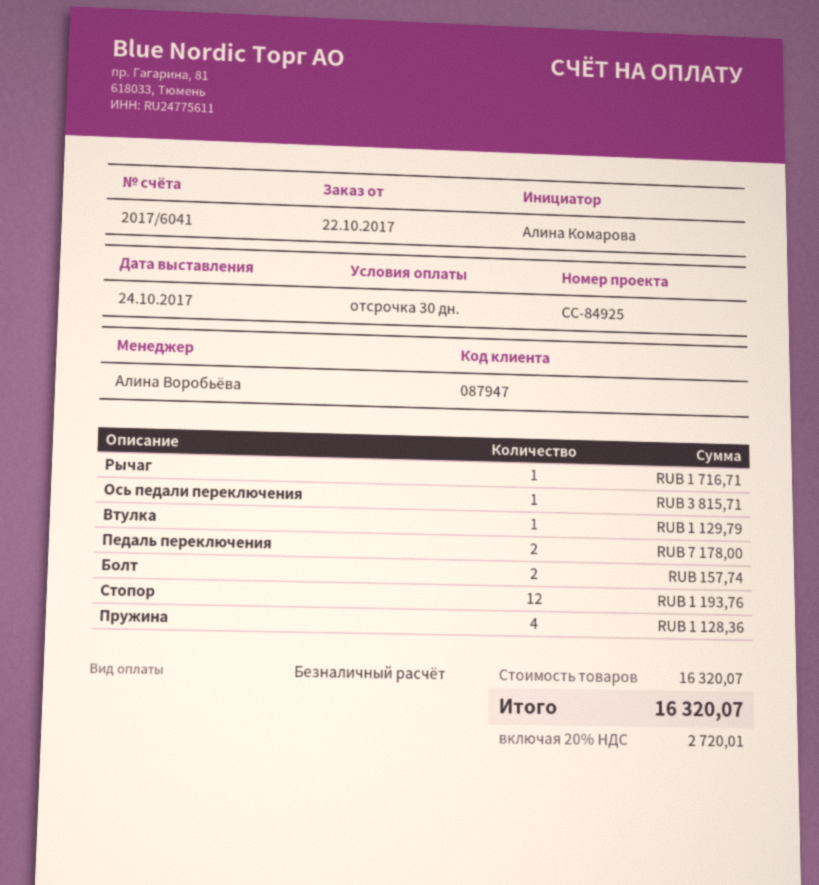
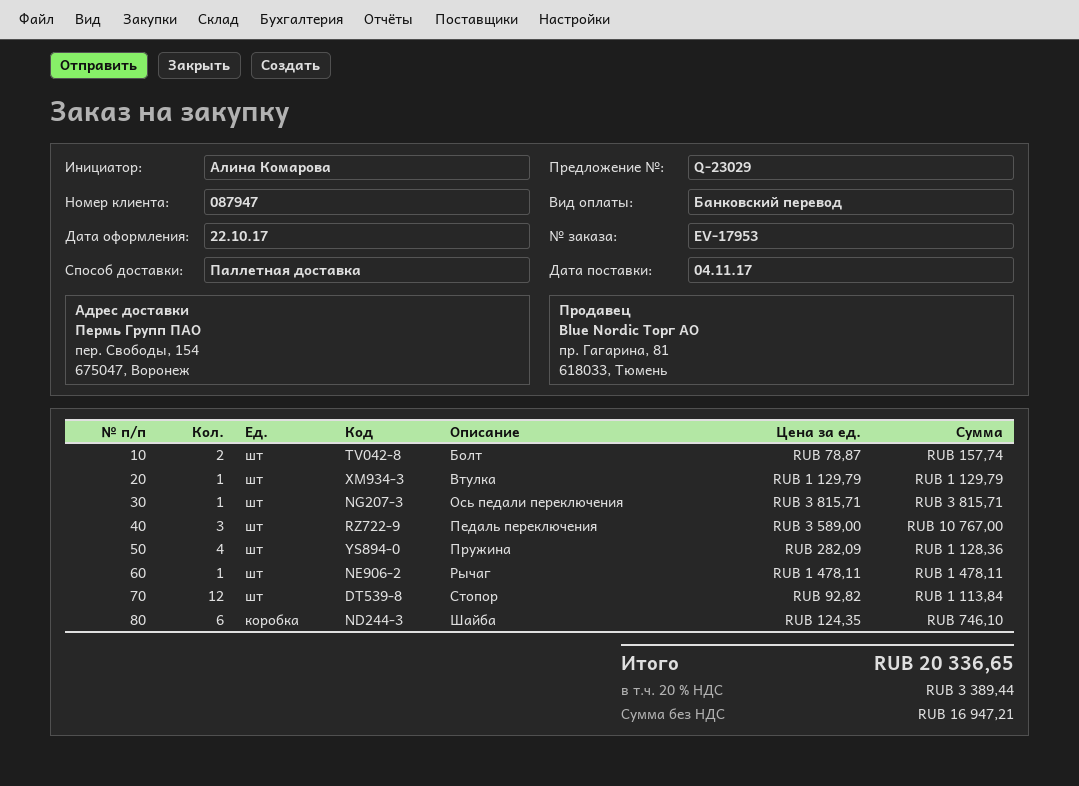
Рычаг: 1 for 1716.71 -> 1 for 1478.11
Педаль переключения: 2 for 7178.00 -> 3 for 10767.00
Стопор: 12 for 1193.76 -> 12 for 1113.84
Шайба: none -> 6 for 746.10
tax: 20% = 2720.01 -> 20% = 3389.44
total: 16320.07 -> 20336.65

